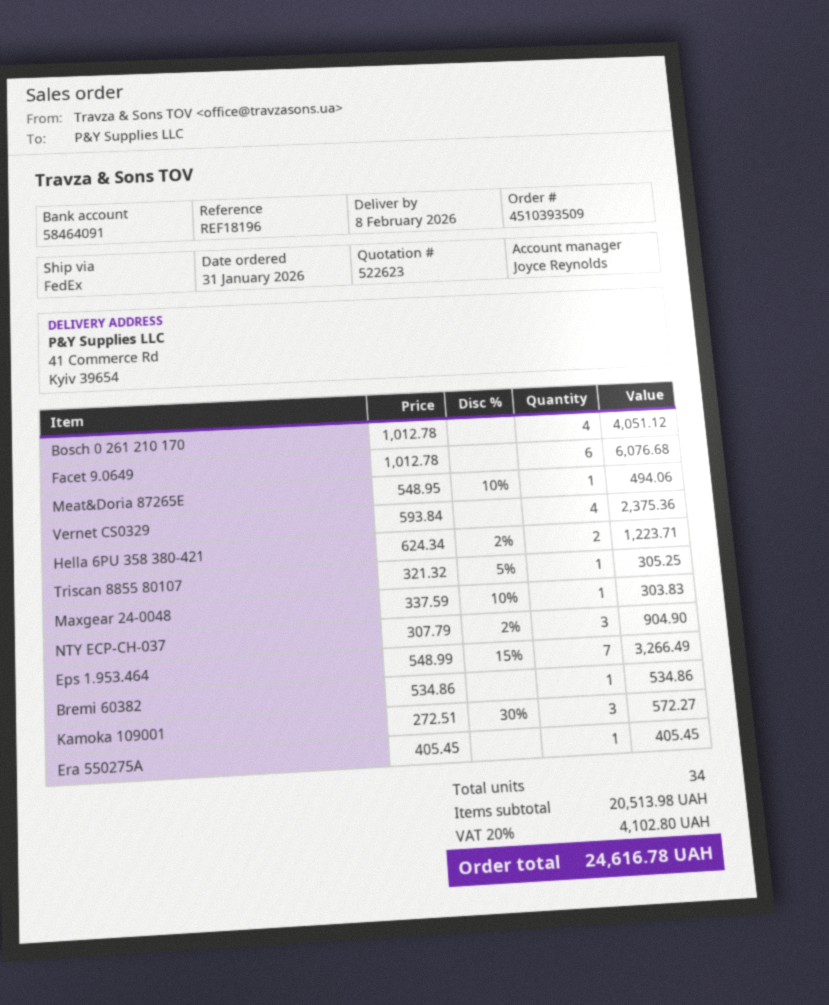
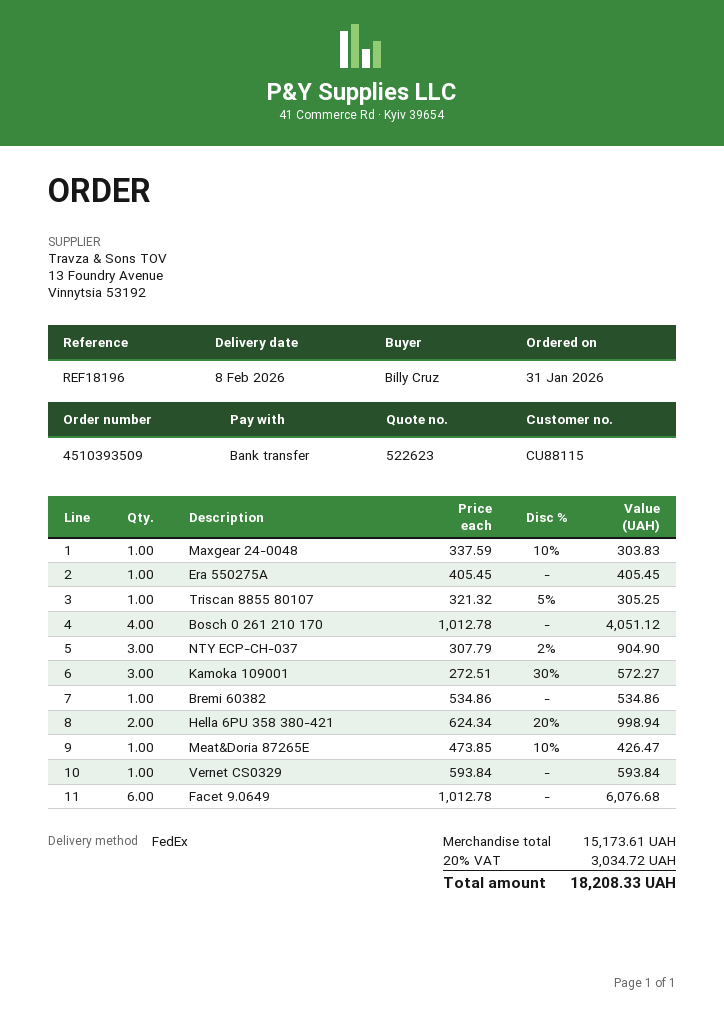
Meat&Doria 87265E: 1 x 548.95 - 10% = 494.06 -> 1 x 473.85 - 10% = 426.47
Vernet CS0329: 4 x 593.84 = 2375.36 -> 1 x 593.84 = 593.84
Hella 6PU 358 380-421: 2 x 624.34 - 2% = 1223.71 -> 2 x 624.34 - 20% = 998.94
Eps 1.953.464: 7 x 548.99 - 15% = 3266.49 -> none
subtotal: 20513.98 -> 15173.61
tax: 20% = 4102.80 -> 20% = 3034.72
total: 24616.78 -> 18208.33

